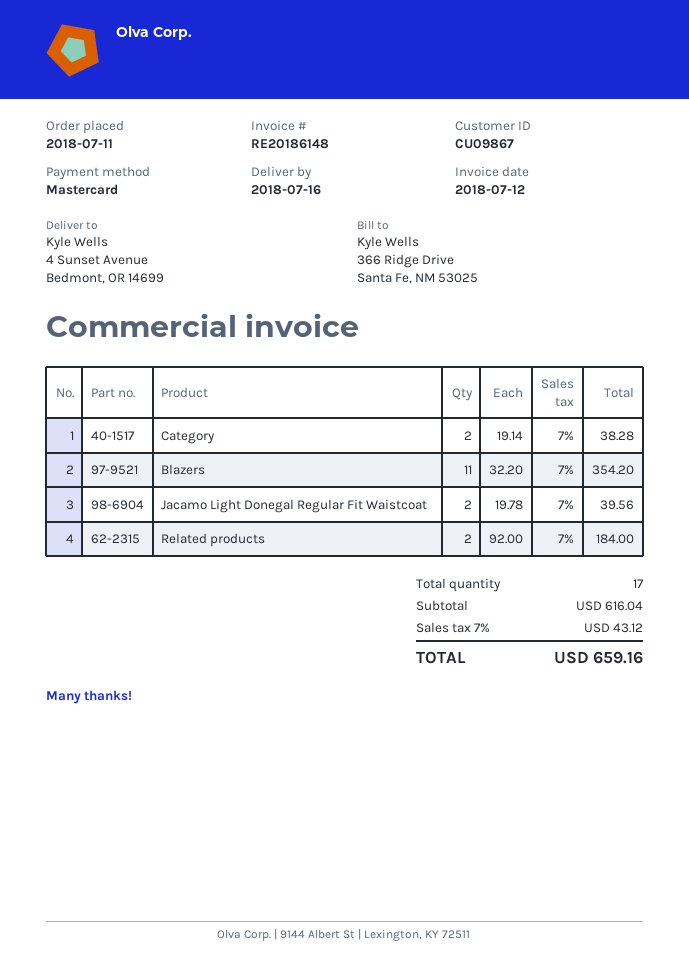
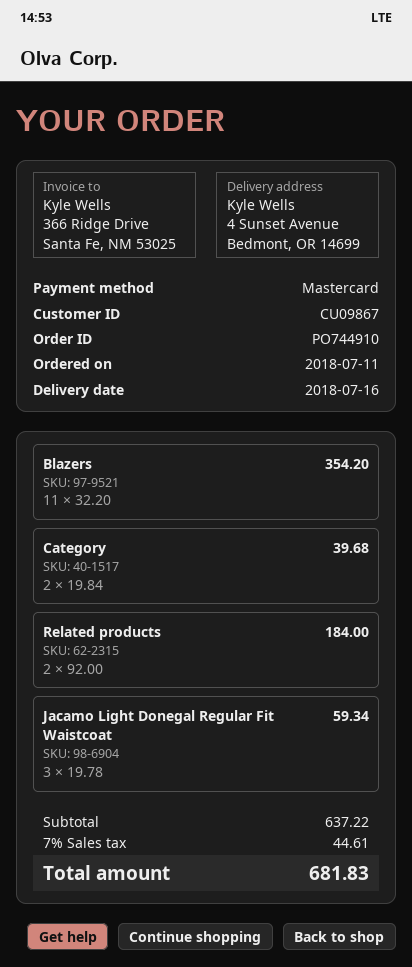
Category: 2 x 19.14 = 38.28 -> 2 x 19.84 = 39.68
Jacamo Light Donegal Regular Fit Waistcoat: 2 x 19.78 = 39.56 -> 3 x 19.78 = 59.34
subtotal: 616.04 -> 637.22
tax: 7% = 43.12 -> 7% = 44.61
total: 659.16 -> 681.83

